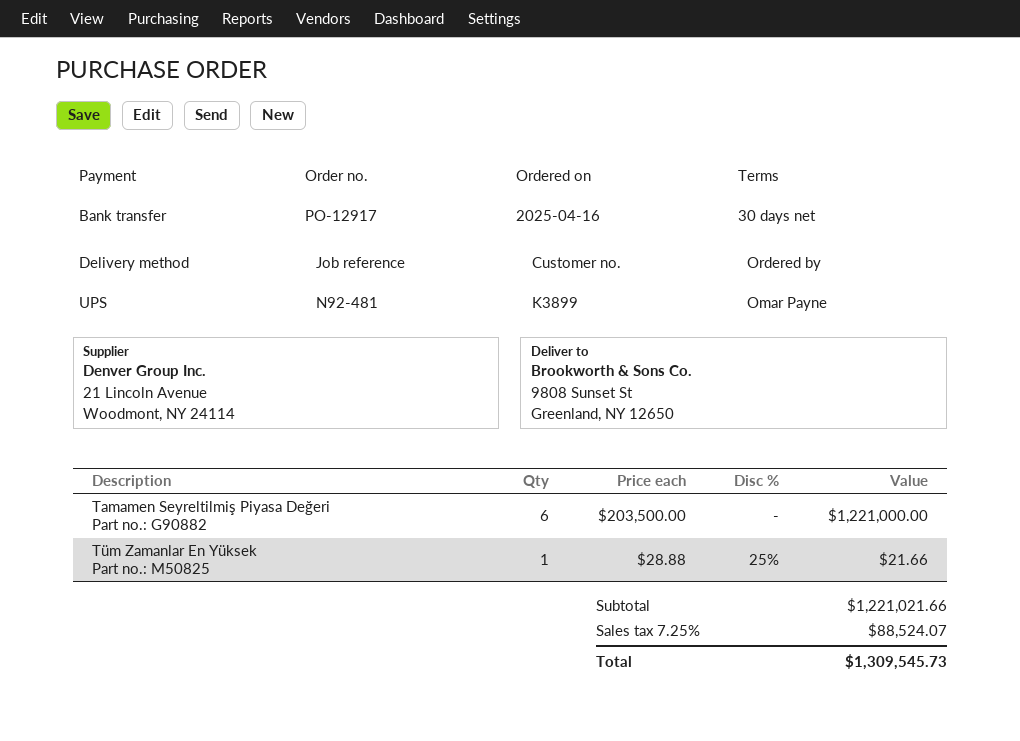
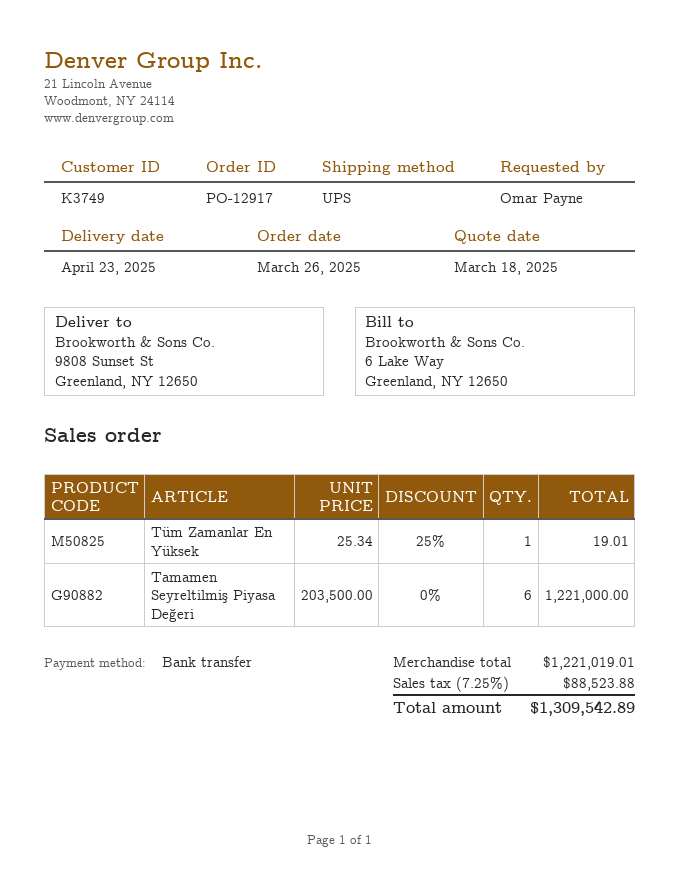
order date: 2025-04-16 -> 2025-03-26
customer number: K3899 -> K3749
Tüm Zamanlar En Yüksek: 1 x 28.88 - 25% = 21.66 -> 1 x 25.34 - 25% = 19.01
subtotal: 1221021.66 -> 1221019.01
tax: 7.25% = 88524.07 -> 7.25% = 88523.88
total: 1309545.73 -> 1309542.89

